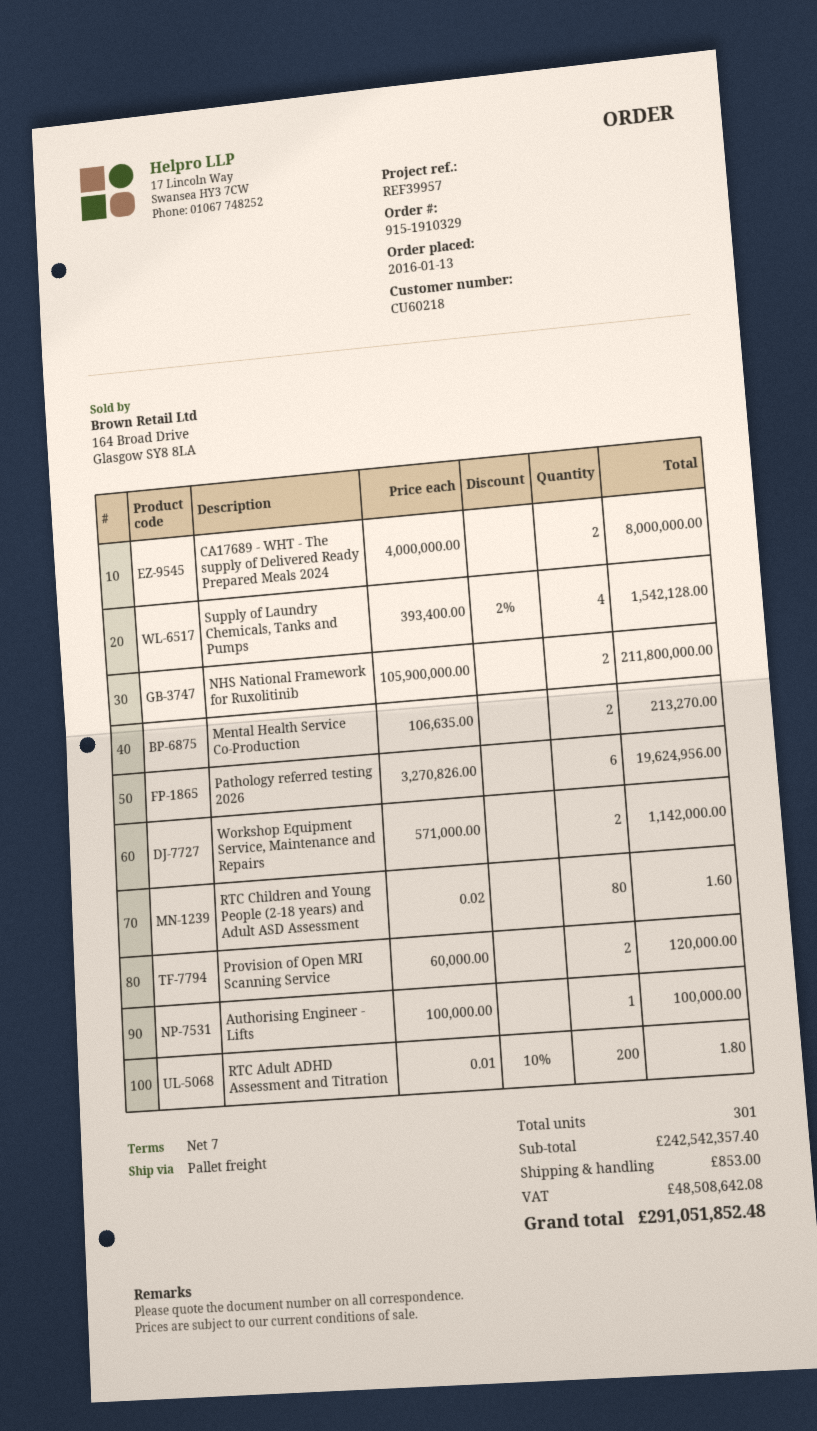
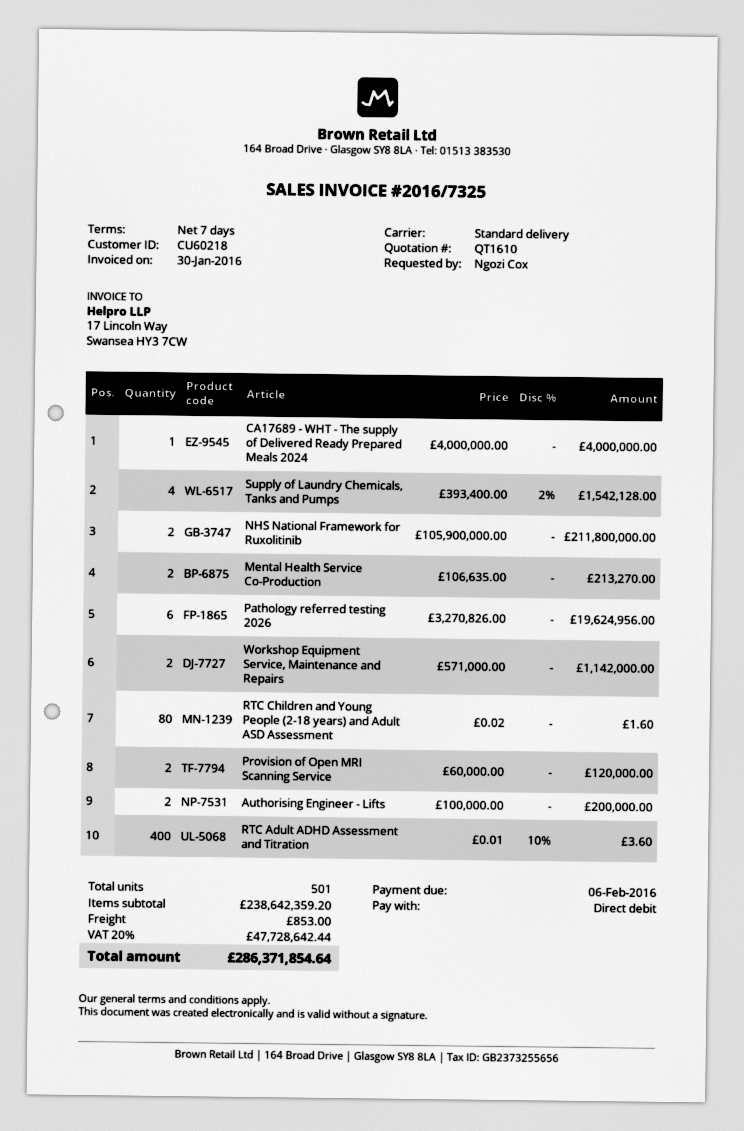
shipping method: pallet freight -> standard
CA17689 - WHT - The supply of Delivered Ready Prepared Meals 2024: 2 x 4000000.00 = 8000000.00 -> 1 x 4000000.00 = 4000000.00
Authorising Engineer - Lifts: 1 x 100000.00 = 100000.00 -> 2 x 100000.00 = 200000.00
RTC Adult ADHD Assessment and Titration: 200 x 0.01 - 10% = 1.80 -> 400 x 0.01 - 10% = 3.60
total quantity: 301 -> 501
subtotal: 242542357.40 -> 238642359.20
tax: 48508642.08 -> 47728642.44
total: 291051852.48 -> 286371854.64

